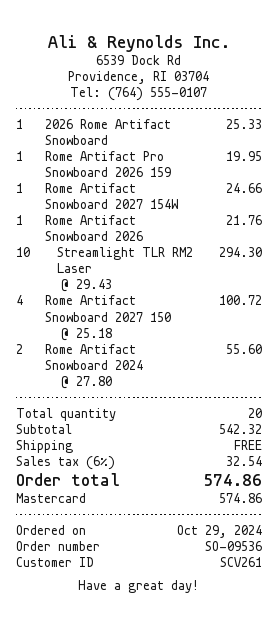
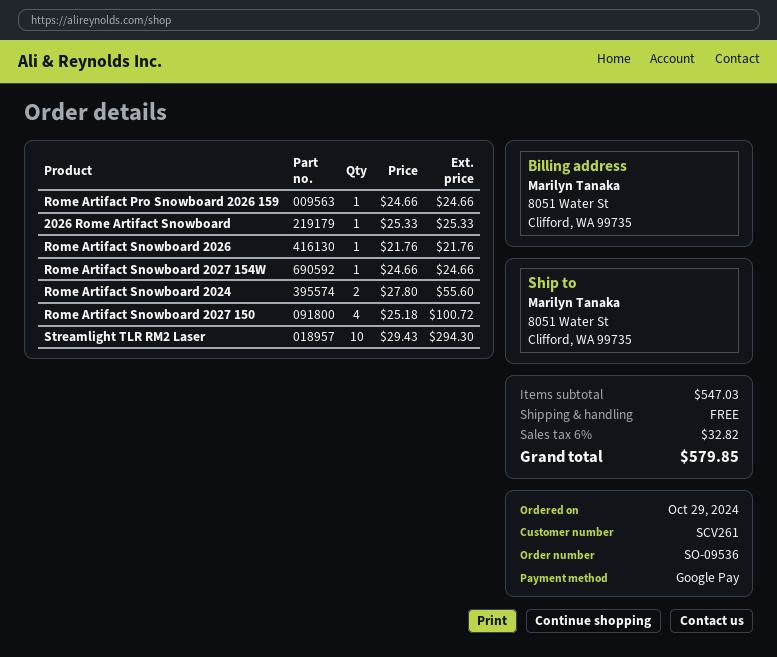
payment method: Mastercard -> Google Pay
Rome Artifact Pro Snowboard 2026 159: 1 x 19.95 = 19.95 -> 1 x 24.66 = 24.66
subtotal: 542.32 -> 547.03
tax: 6% = 32.54 -> 6% = 32.82
total: 574.86 -> 579.85

